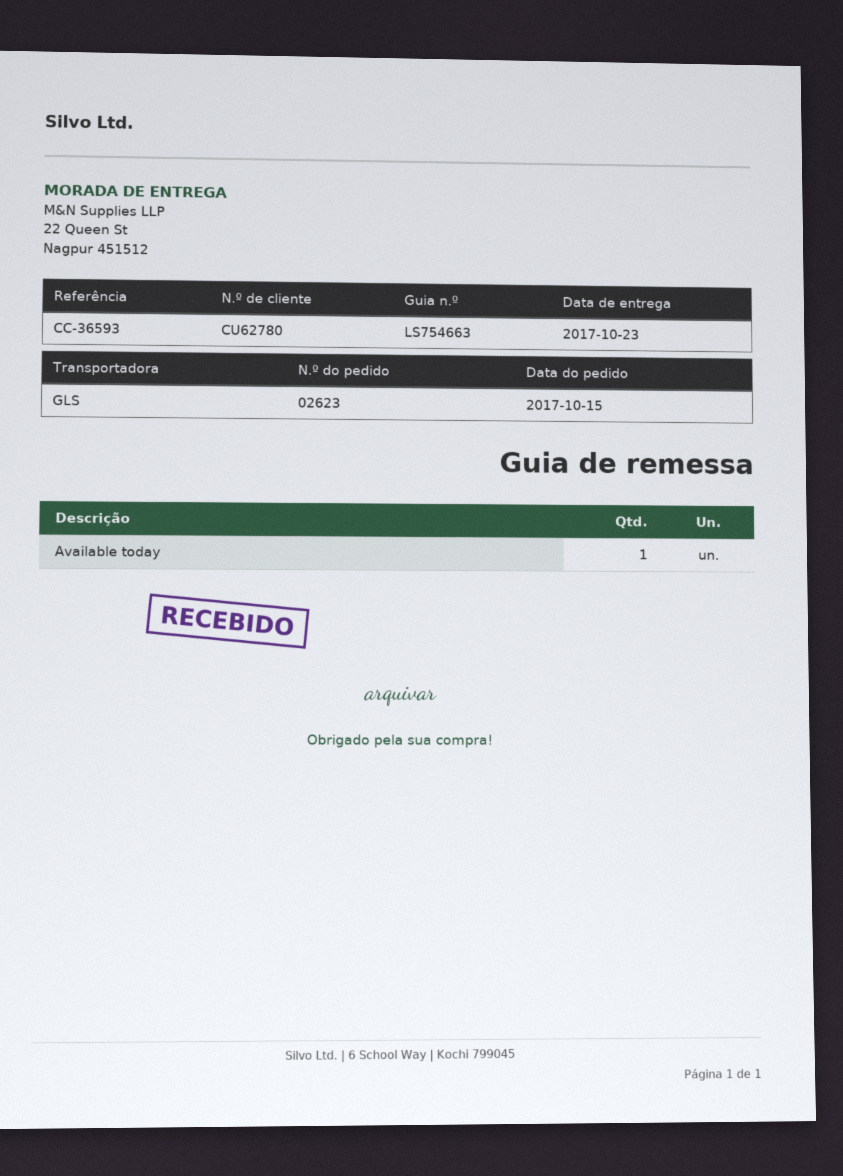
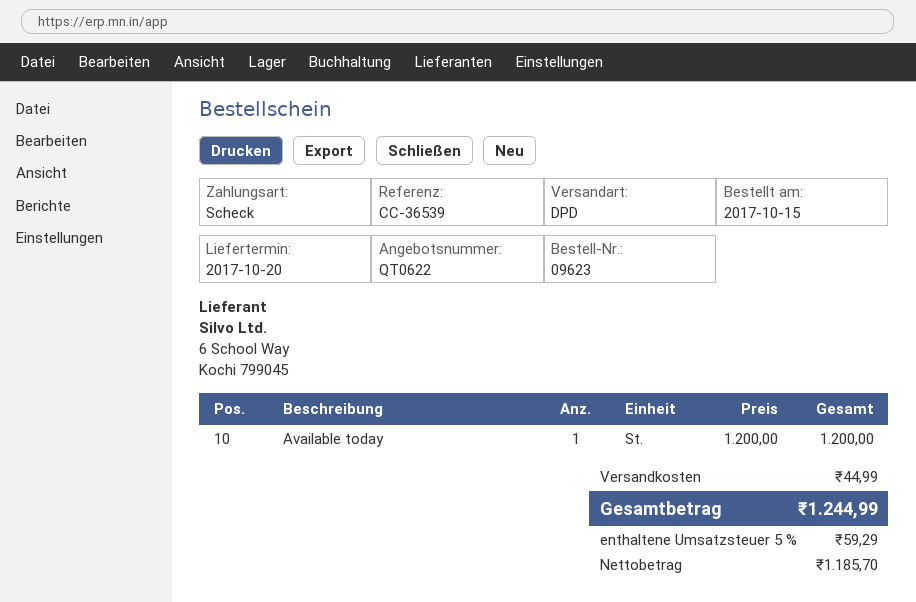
order number: 02623 -> 09623
delivery date: 2017-10-23 -> 2017-10-20
reference: CC-36593 -> CC-36539
shipping method: GLS -> DPD

